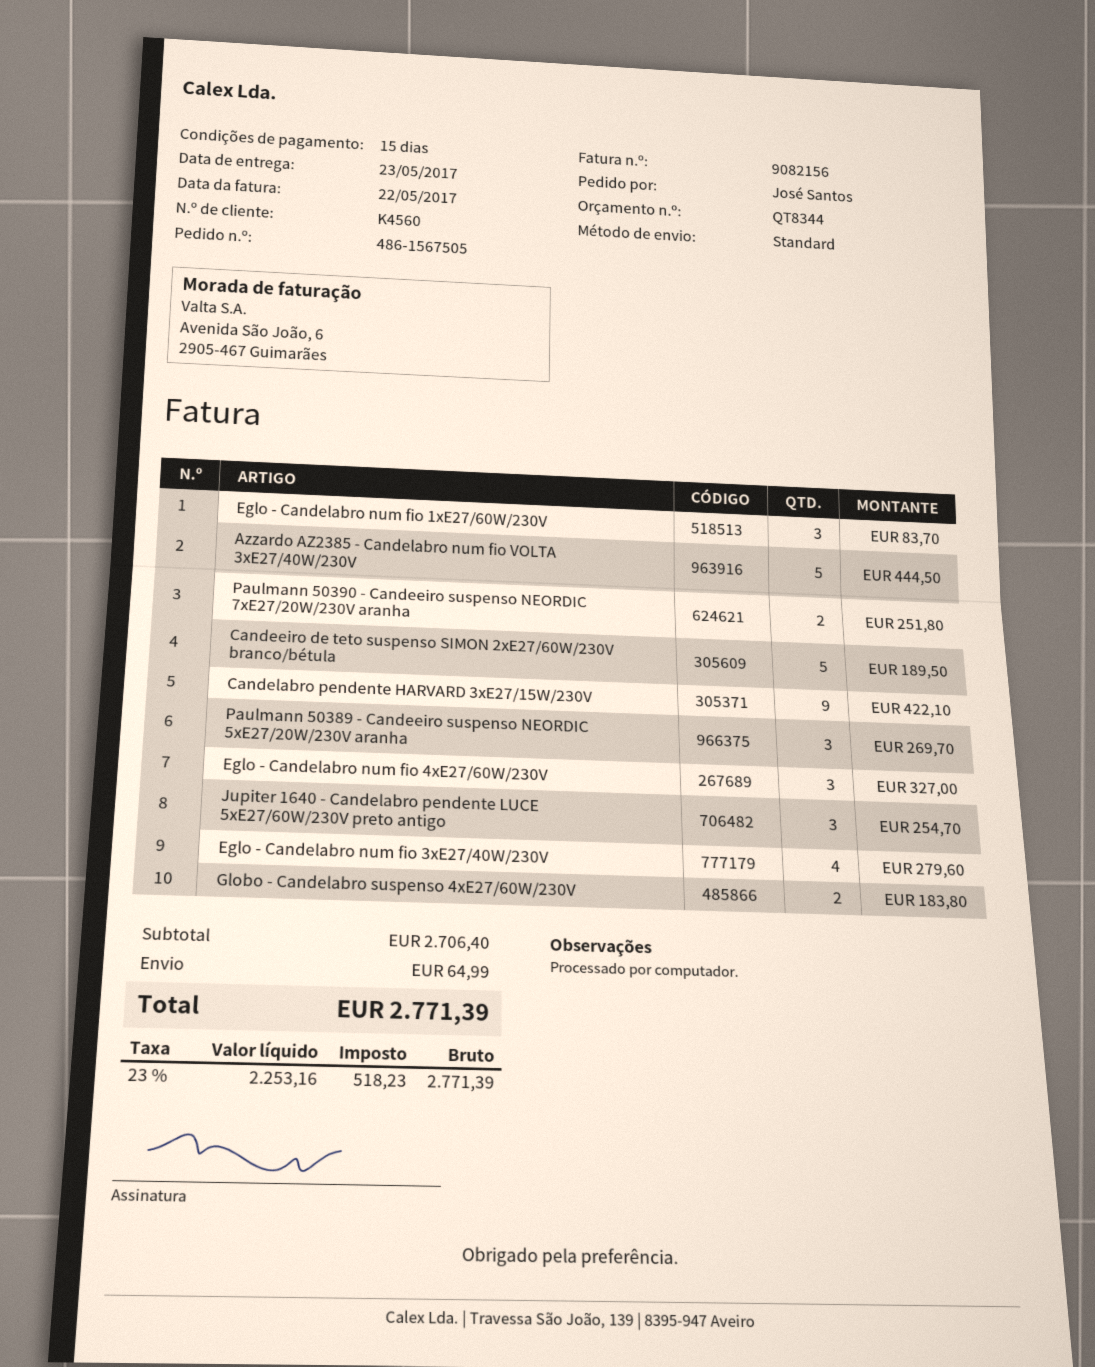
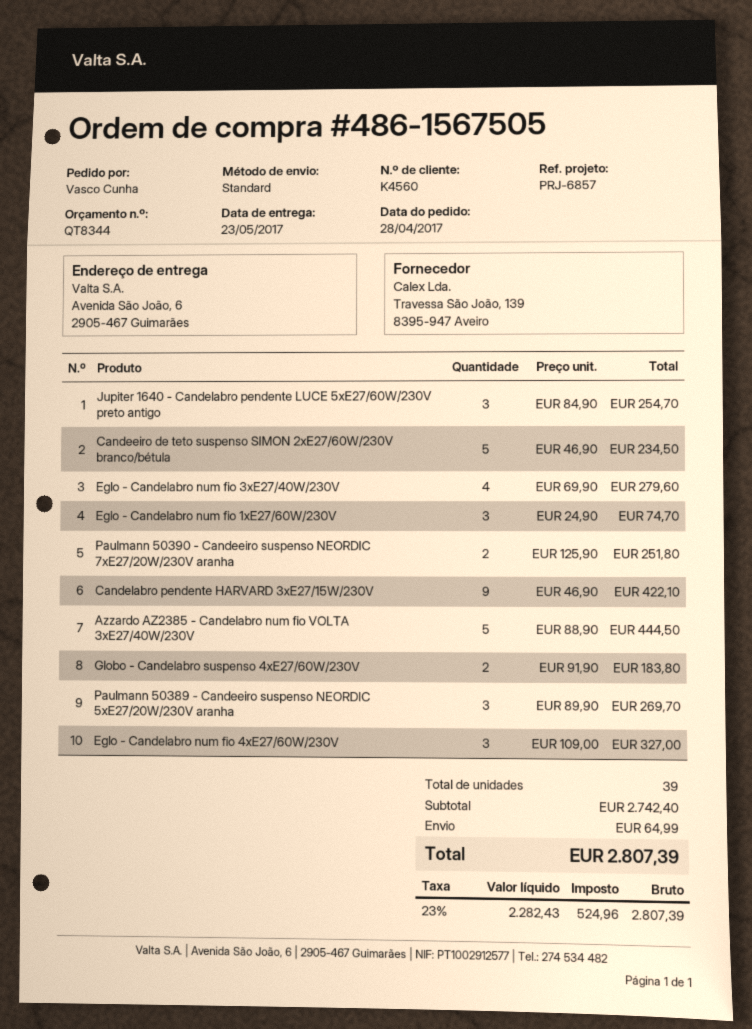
ordered by: José Santos -> Vasco Cunha
Eglo - Candelabro num fio 1xE27/60W/230V: 3 for 83.70 -> 3 for 74.70
Candeeiro de teto suspenso SIMON 2xE27/60W/230V branco/bétula: 5 for 189.50 -> 5 for 234.50
subtotal: 2706.40 -> 2742.40
net: 2253.16 -> 2282.43
tax: 23% = 518.23 -> 23% = 524.96
total: 2771.39 -> 2807.39

